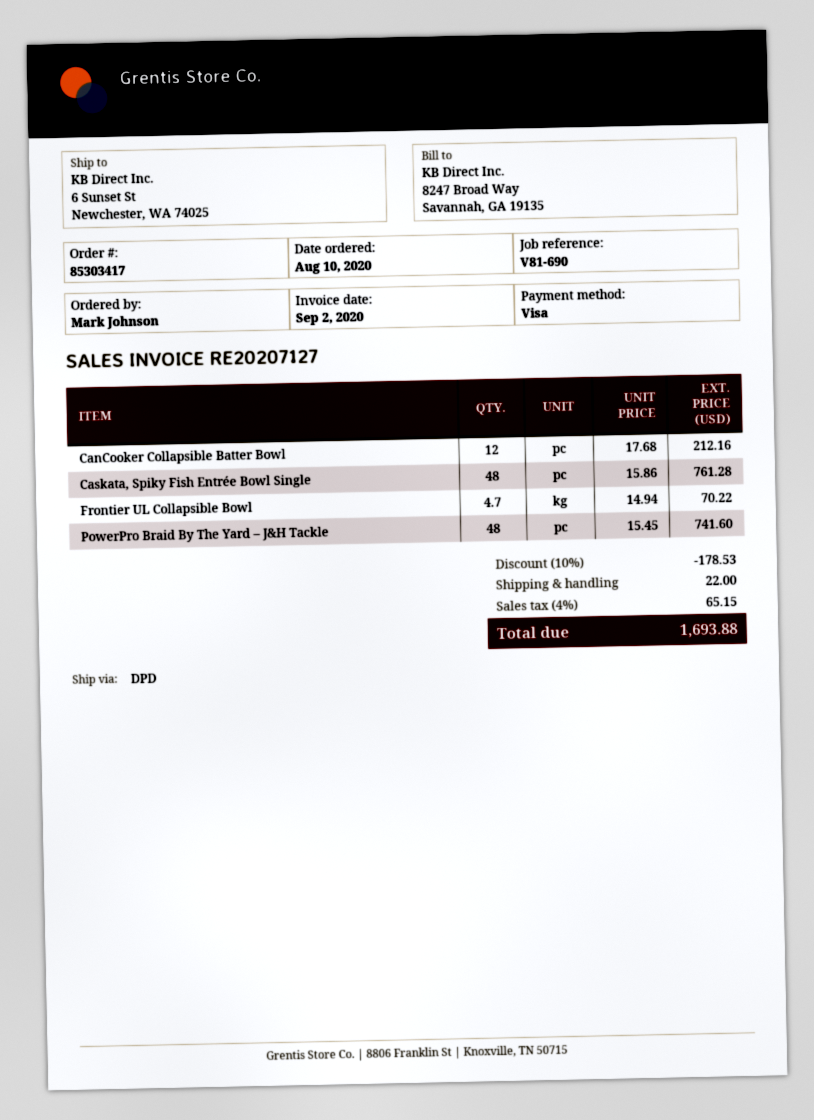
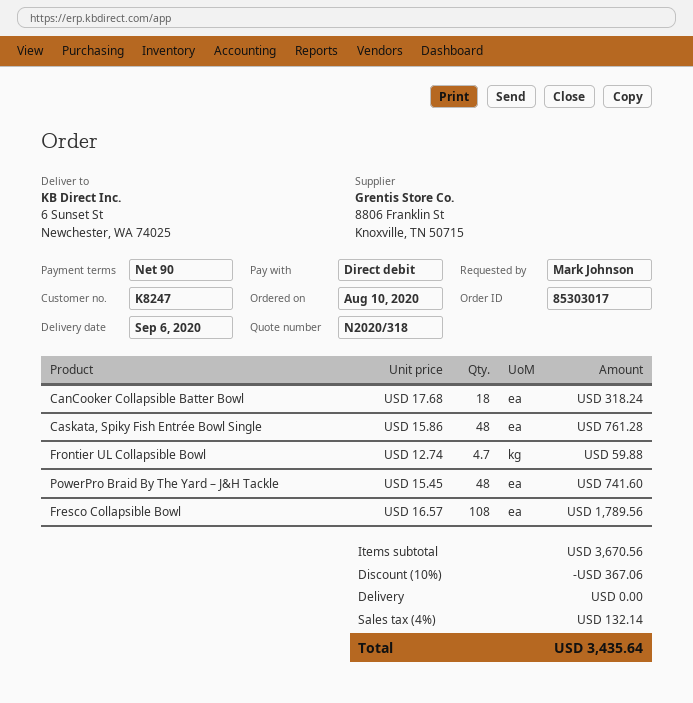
order number: 85303417 -> 85303017
payment method: Visa -> direct debit
CanCooker Collapsible Batter Bowl: 12 x 17.68 = 212.16 -> 18 x 17.68 = 318.24
Frontier UL Collapsible Bowl: 4.7 x 14.94 = 70.22 -> 4.7 x 12.74 = 59.88
Fresco Collapsible Bowl: none -> 108 x 16.57 = 1789.56
discount: 10% = 178.53 -> 10% = 367.06
shipping: 22.00 -> 0.00
tax: 4% = 65.15 -> 4% = 132.14
total: 1693.88 -> 3435.64

